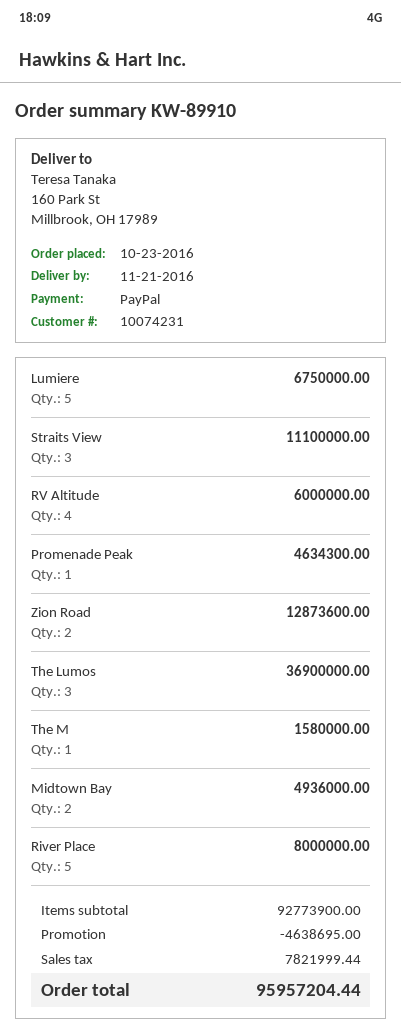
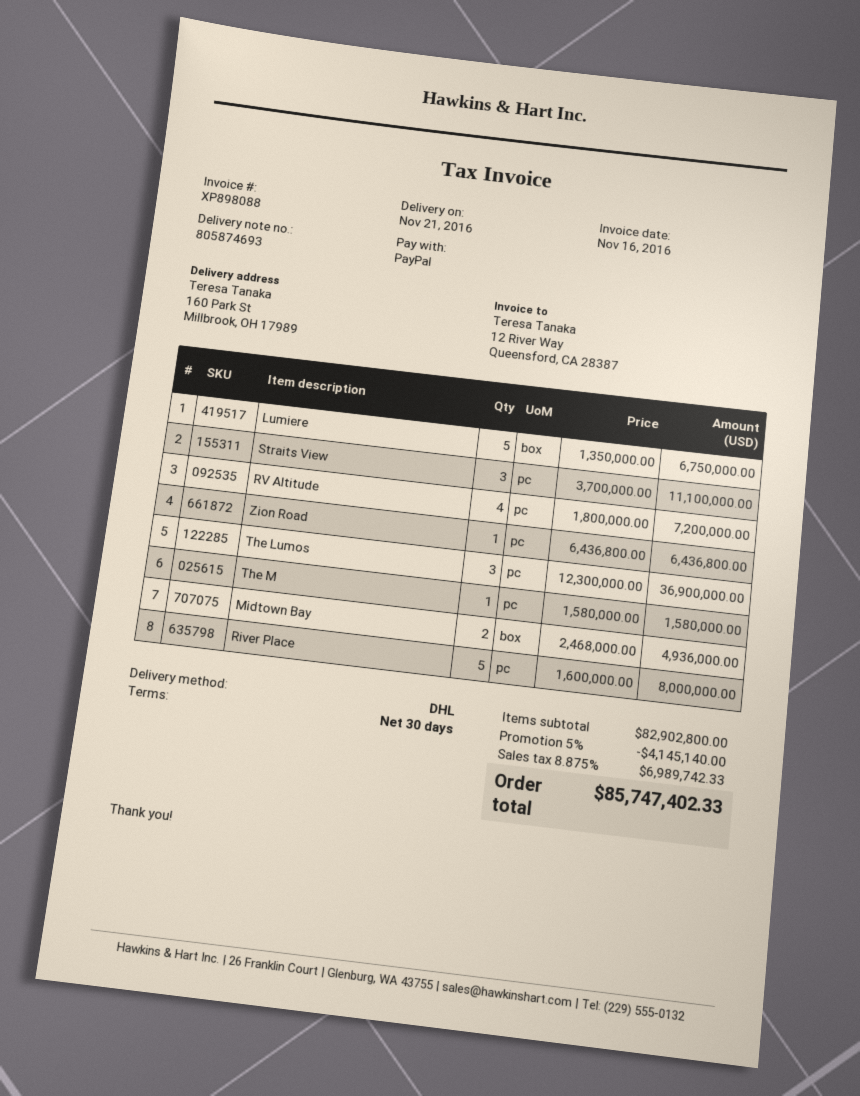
RV Altitude: 4 for 6000000.00 -> 4 for 7200000.00
Promenade Peak: 1 for 4634300.00 -> none
Zion Road: 2 for 12873600.00 -> 1 for 6436800.00
subtotal: 92773900.00 -> 82902800.00
discount: 4638695.00 -> 4145140.00
tax: 7821999.44 -> 6989742.33
total: 95957204.44 -> 85747402.33

